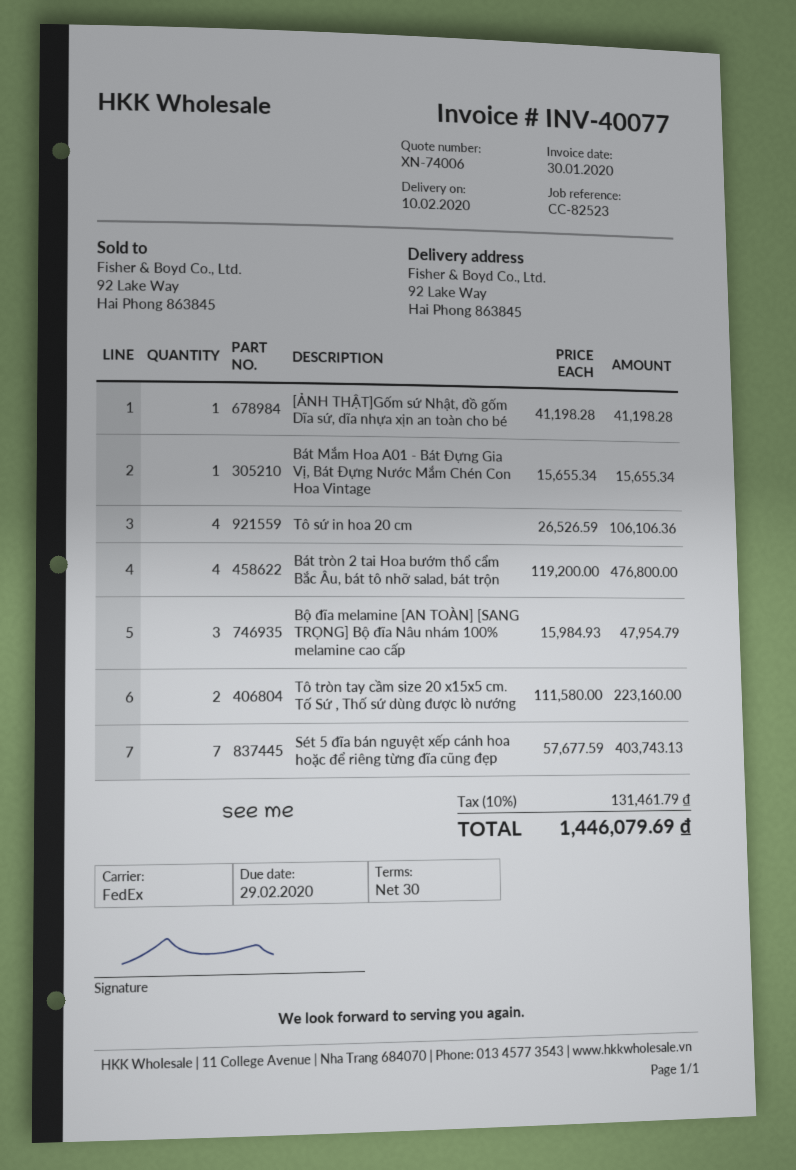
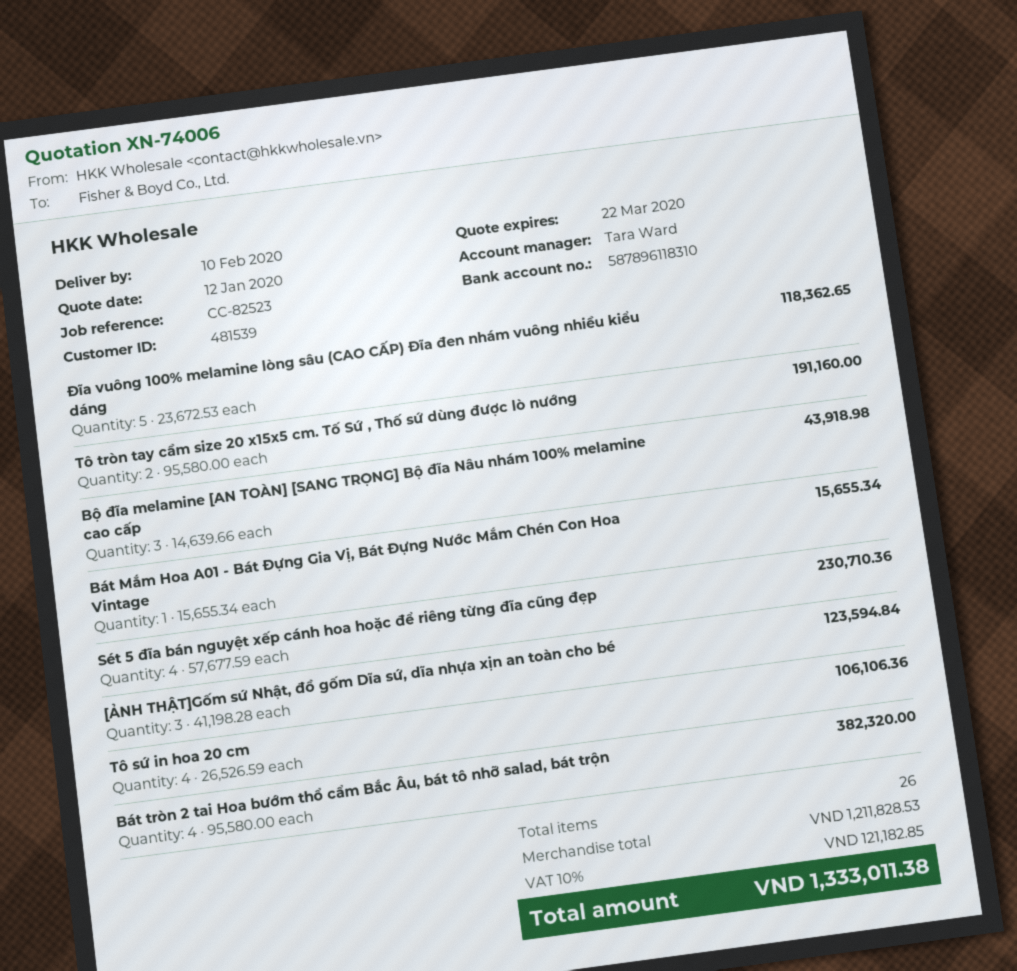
[ẢNH THẬT]Gốm sứ Nhật, đồ gốm Dĩa sứ, dĩa nhựa xịn an toàn cho bé: 1 x 41198.28 = 41198.28 -> 3 x 41198.28 = 123594.84
Bát tròn 2 tai Hoa bướm thổ cẩm Bắc Âu, bát tô nhỡ salad, bát trộn: 4 x 119200.00 = 476800.00 -> 4 x 95580.00 = 382320.00
Bộ đĩa melamine [AN TOÀN] [SANG TRỌNG] Bộ đĩa Nâu nhám 100% melamine cao cấp: 3 x 15984.93 = 47954.79 -> 3 x 14639.66 = 43918.98
Tô tròn tay cầm size 20 x15x5 cm. Tố Sứ , Thố sứ dùng được lò nướng: 2 x 111580.00 = 223160.00 -> 2 x 95580.00 = 191160.00
Sét 5 đĩa bán nguyệt xếp cánh hoa hoặc để riêng từng đĩa cũng đẹp: 7 x 57677.59 = 403743.13 -> 4 x 57677.59 = 230710.36
Đĩa vuông 100% melamine lòng sâu (CAO CẤP) Đĩa đen nhám vuông nhiều kiểu dáng: none -> 5 x 23672.53 = 118362.65
tax: 10% = 131461.79 -> 10% = 121182.85
total: 1446079.69 -> 1333011.38

